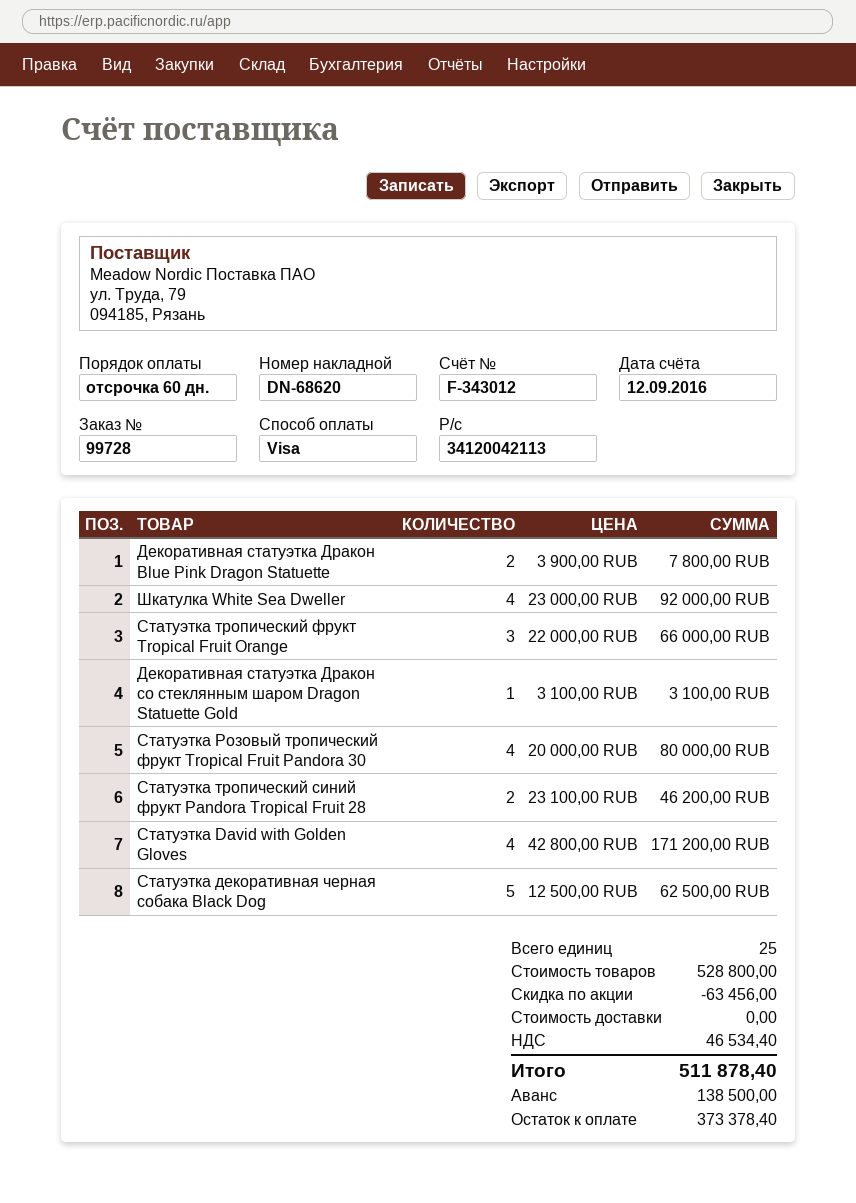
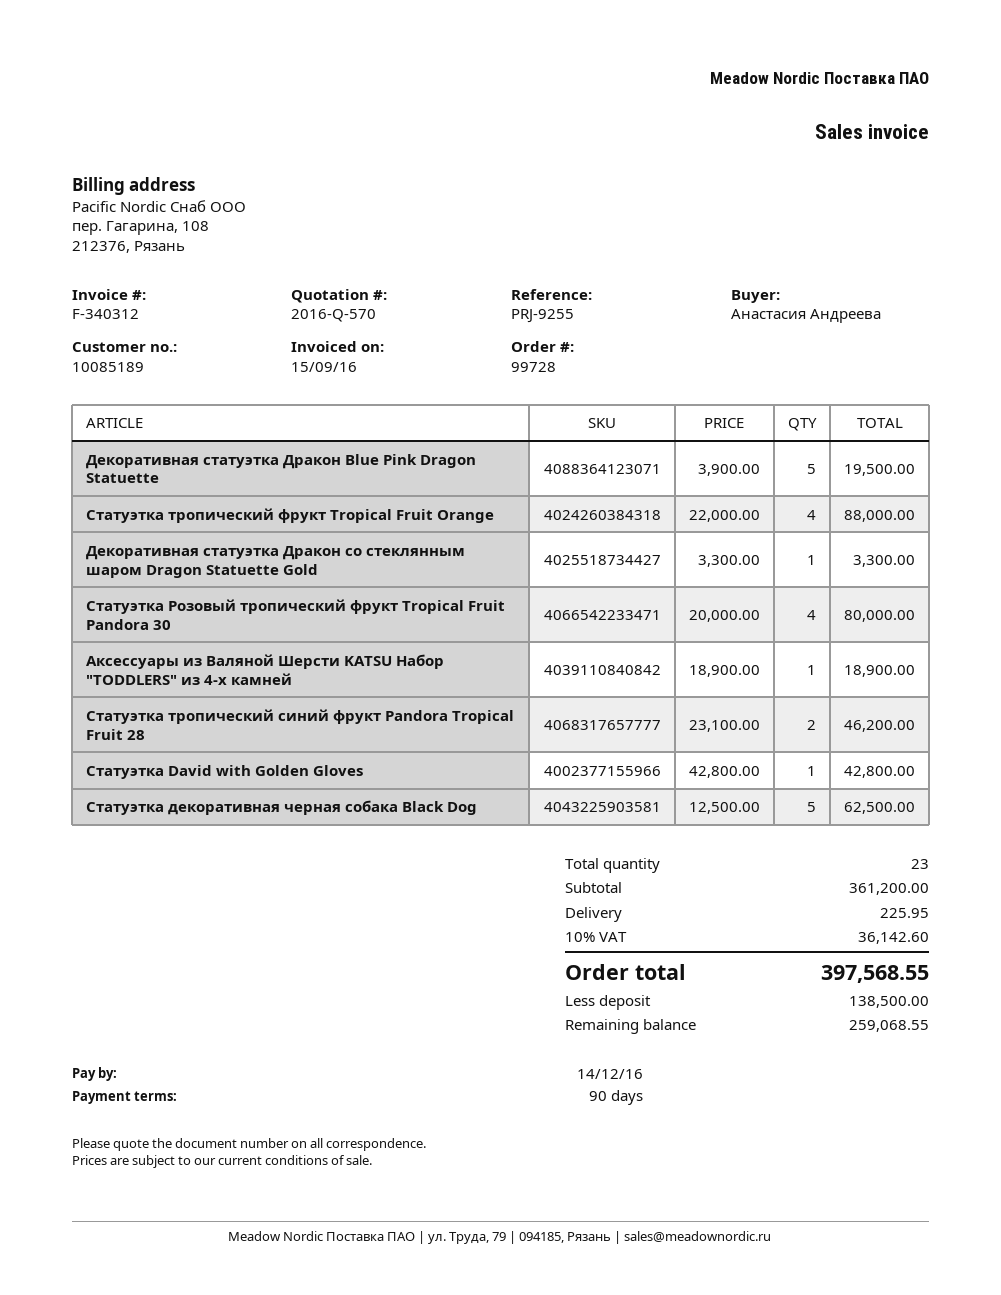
invoice number: F-343012 -> F-340312
invoice date: 2016-09-12 -> 2016-09-15
payment terms: 60 days -> 90 days
Декоративная статуэтка Дракон Blue Pink Dragon Statuette: 2 x 3900.00 = 7800.00 -> 5 x 3900.00 = 19500.00
Шкатулка White Sea Dweller: 4 x 23000.00 = 92000.00 -> none
Статуэтка тропический фрукт Tropical Fruit Orange: 3 x 22000.00 = 66000.00 -> 4 x 22000.00 = 88000.00
Декоративная статуэтка Дракон со стеклянным шаром Dragon Statuette Gold: 1 x 3100.00 = 3100.00 -> 1 x 3300.00 = 3300.00
Статуэтка David with Golden Gloves: 4 x 42800.00 = 171200.00 -> 1 x 42800.00 = 42800.00
Аксессуары из Валяной Шерсти KATSU Набор "TODDLERS" из 4-х камней: none -> 1 x 18900.00 = 18900.00
total quantity: 25 -> 23
subtotal: 528800.00 -> 361200.00
discount: 63456.00 -> none
shipping: 0.00 -> 225.95
tax: 46534.40 -> 36142.60
total: 511878.40 -> 397568.55
balance: 373378.40 -> 259068.55

